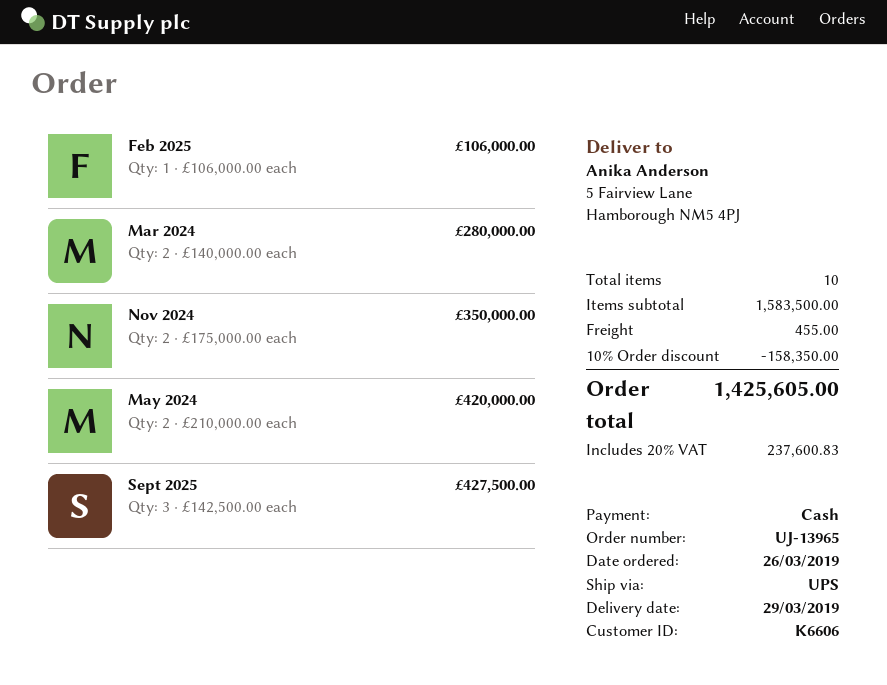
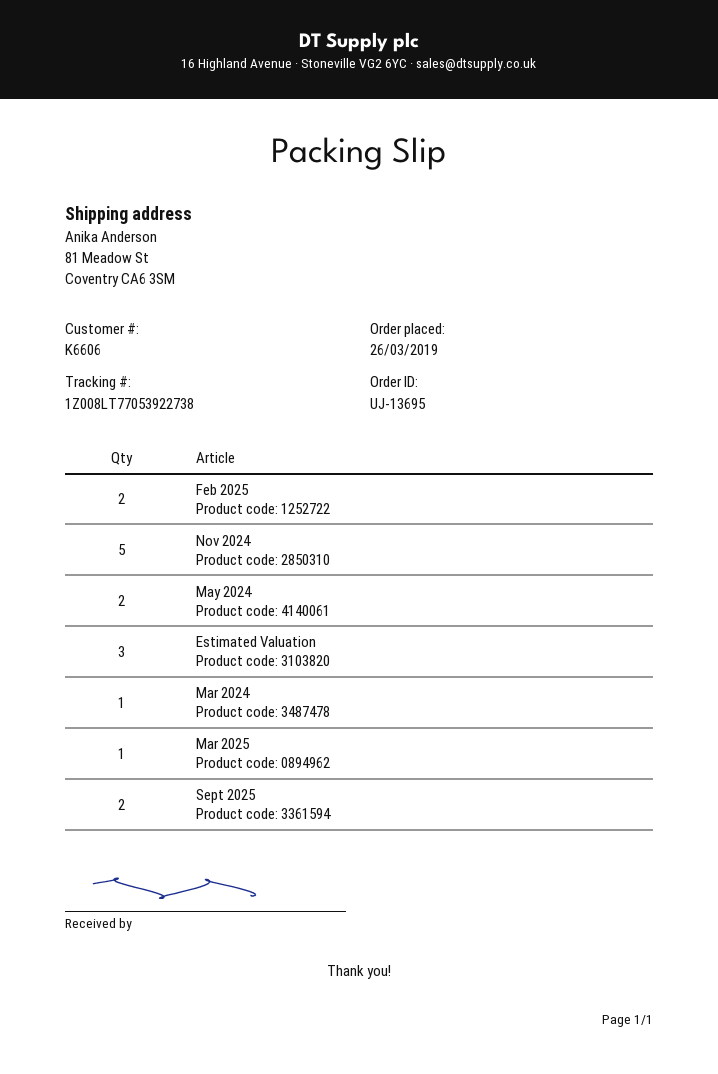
order number: UJ-13965 -> UJ-13695
ship to: 5 Fairview Lane, Hamborough NM5 4PJ -> 81 Meadow St, Coventry CA6 3SM
Feb 2025: 1 -> 2
Mar 2024: 2 -> 1
Nov 2024: 2 -> 5
Sept 2025: 3 -> 2
Estimated Valuation: none -> 3
Mar 2025: none -> 1

